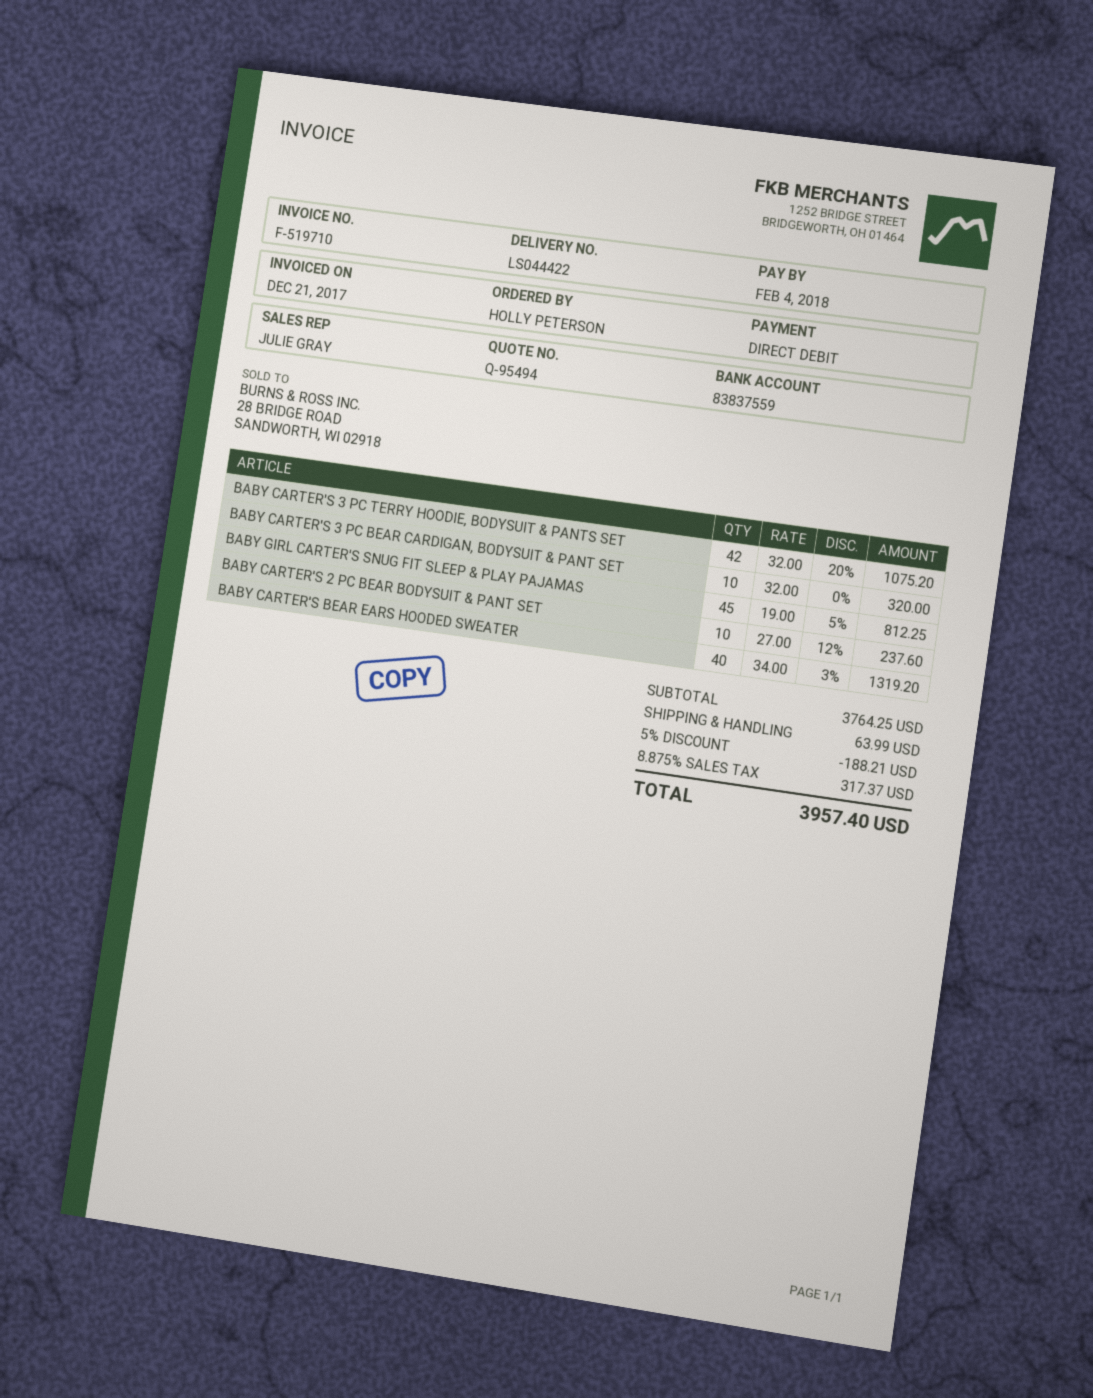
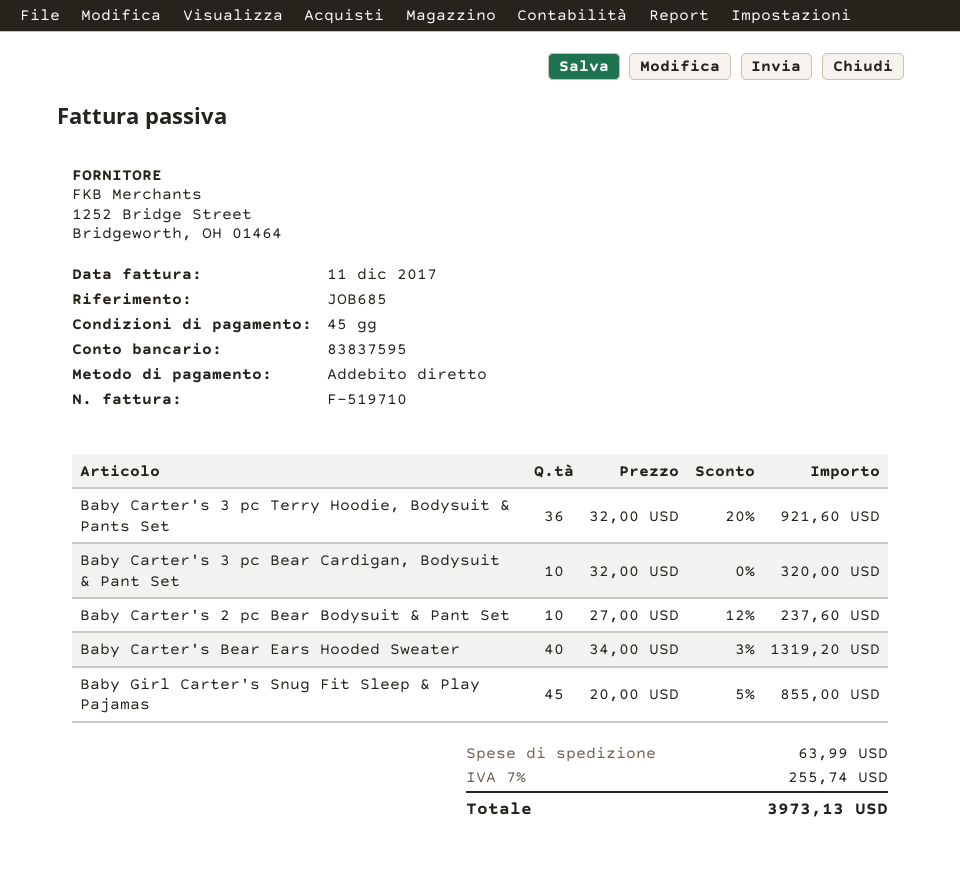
invoice date: 2017-12-21 -> 2017-12-11
bank account: 83837559 -> 83837595
BABY CARTER'S 3 PC TERRY HOODIE, BODYSUIT & PANTS SET: 42 x 32.00 - 20% = 1075.20 -> 36 x 32.00 - 20% = 921.60
BABY GIRL CARTER'S SNUG FIT SLEEP & PLAY PAJAMAS: 45 x 19.00 - 5% = 812.25 -> 45 x 20.00 - 5% = 855.00
discount: 5% = 188.21 -> none
tax: 8.875% = 317.37 -> 7% = 255.74
total: 3957.40 -> 3973.13

